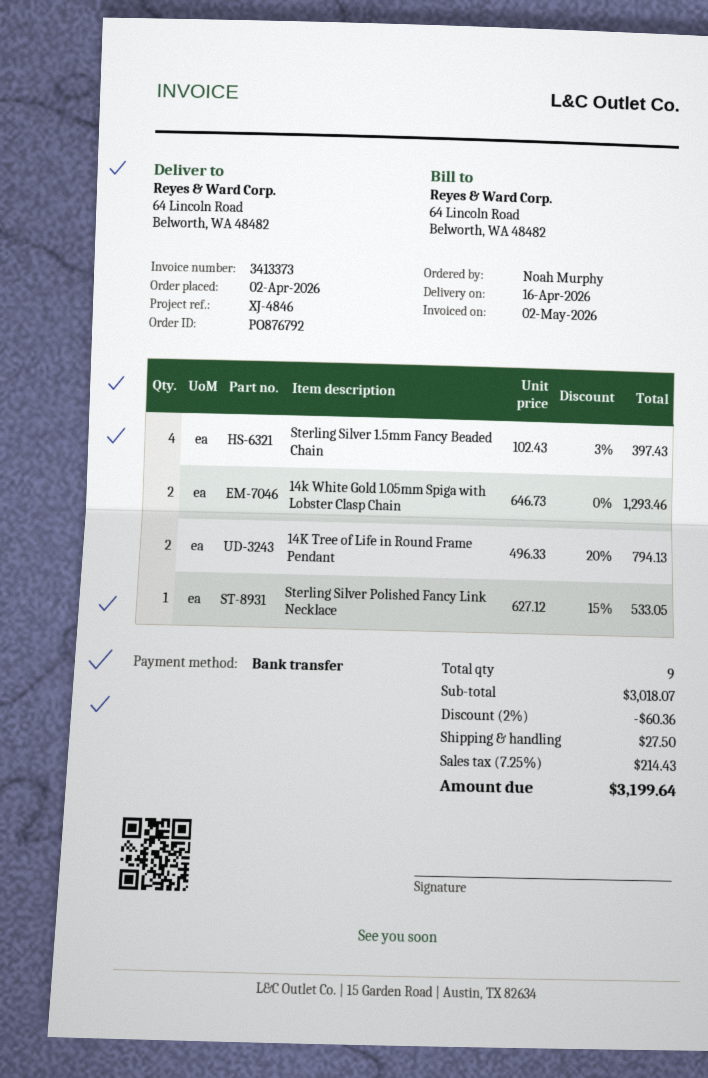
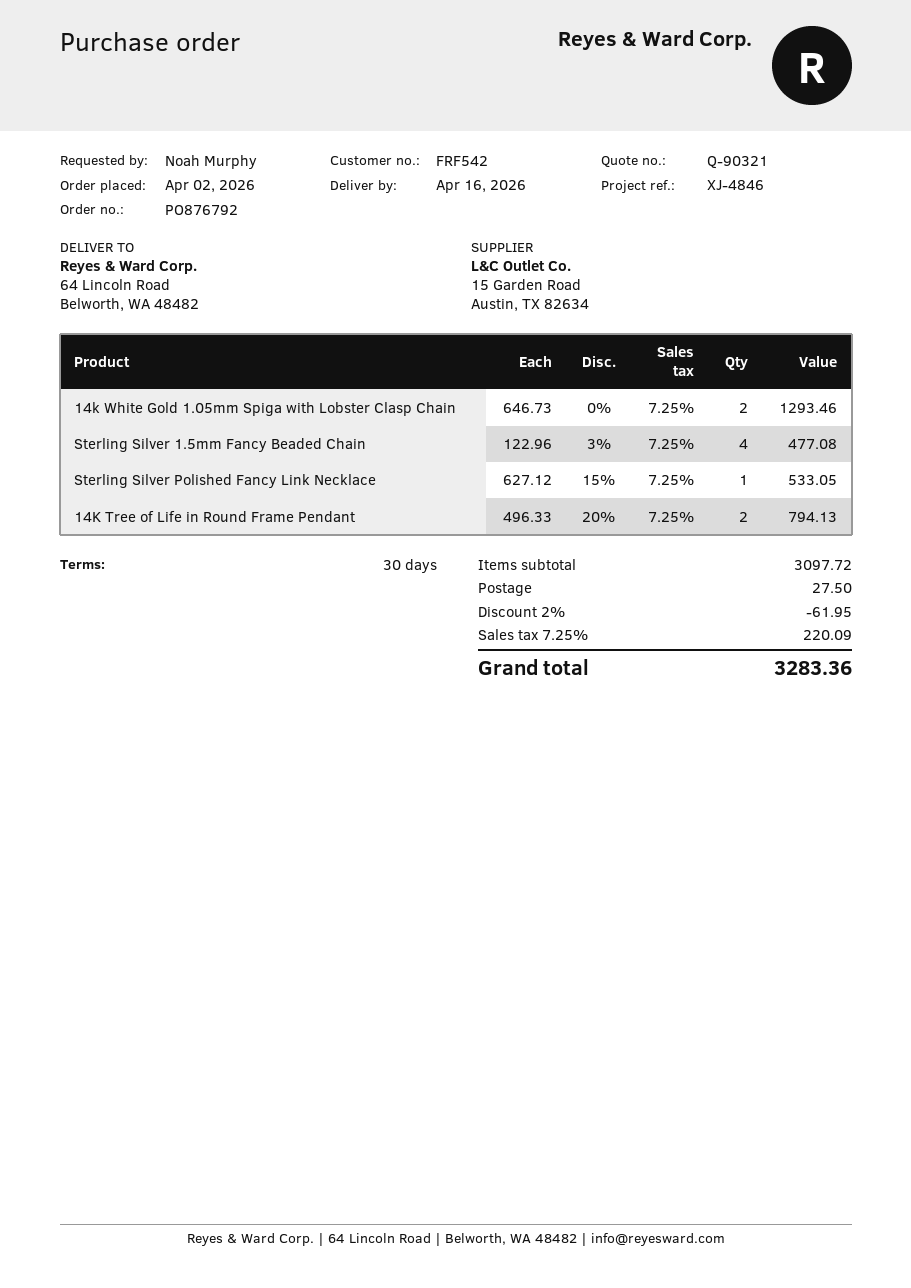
Sterling Silver 1.5mm Fancy Beaded Chain: 4 x 102.43 - 3% = 397.43 -> 4 x 122.96 - 3% = 477.08
subtotal: 3018.07 -> 3097.72
discount: 2% = 60.36 -> 2% = 61.95
tax: 7.25% = 214.43 -> 7.25% = 220.09
total: 3199.64 -> 3283.36

